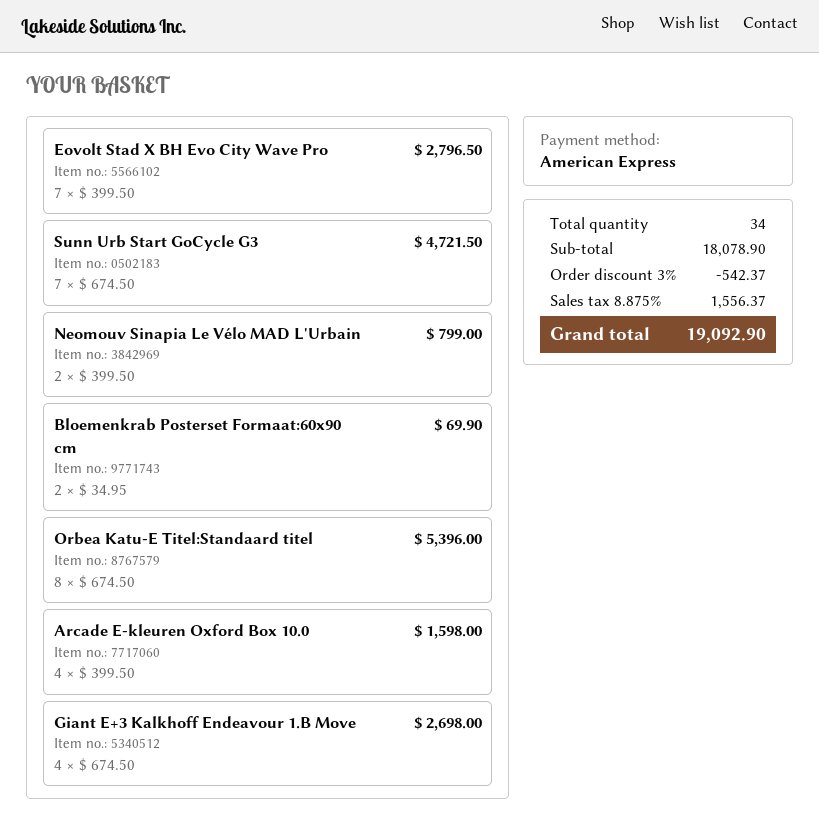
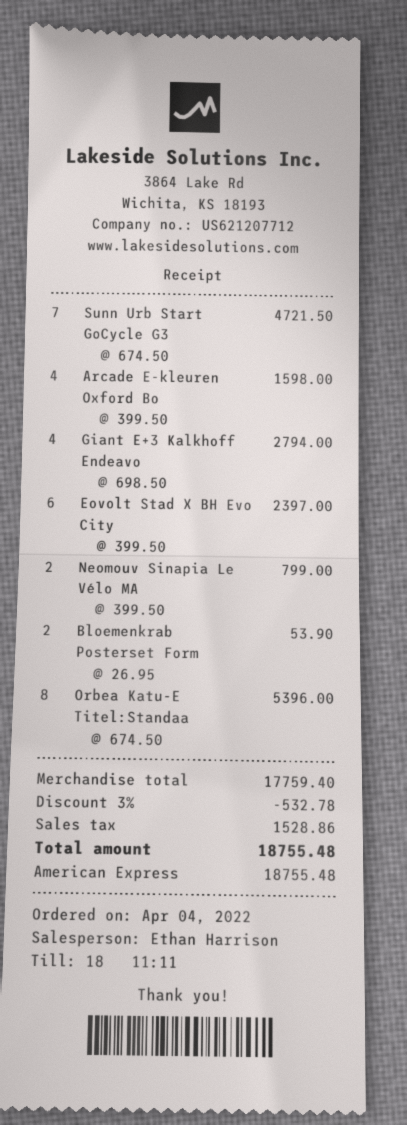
Eovolt Stad X BH Evo City Wave Pro: 7 x 399.50 = 2796.50 -> 6 x 399.50 = 2397.00
Bloemenkrab Posterset Formaat:60x90 cm: 2 x 34.95 = 69.90 -> 2 x 26.95 = 53.90
Giant E+3 Kalkhoff Endeavour 1.B Move: 4 x 674.50 = 2698.00 -> 4 x 698.50 = 2794.00
subtotal: 18078.90 -> 17759.40
discount: 3% = 542.37 -> 3% = 532.78
tax: 1556.37 -> 1528.86
total: 19092.90 -> 18755.48

